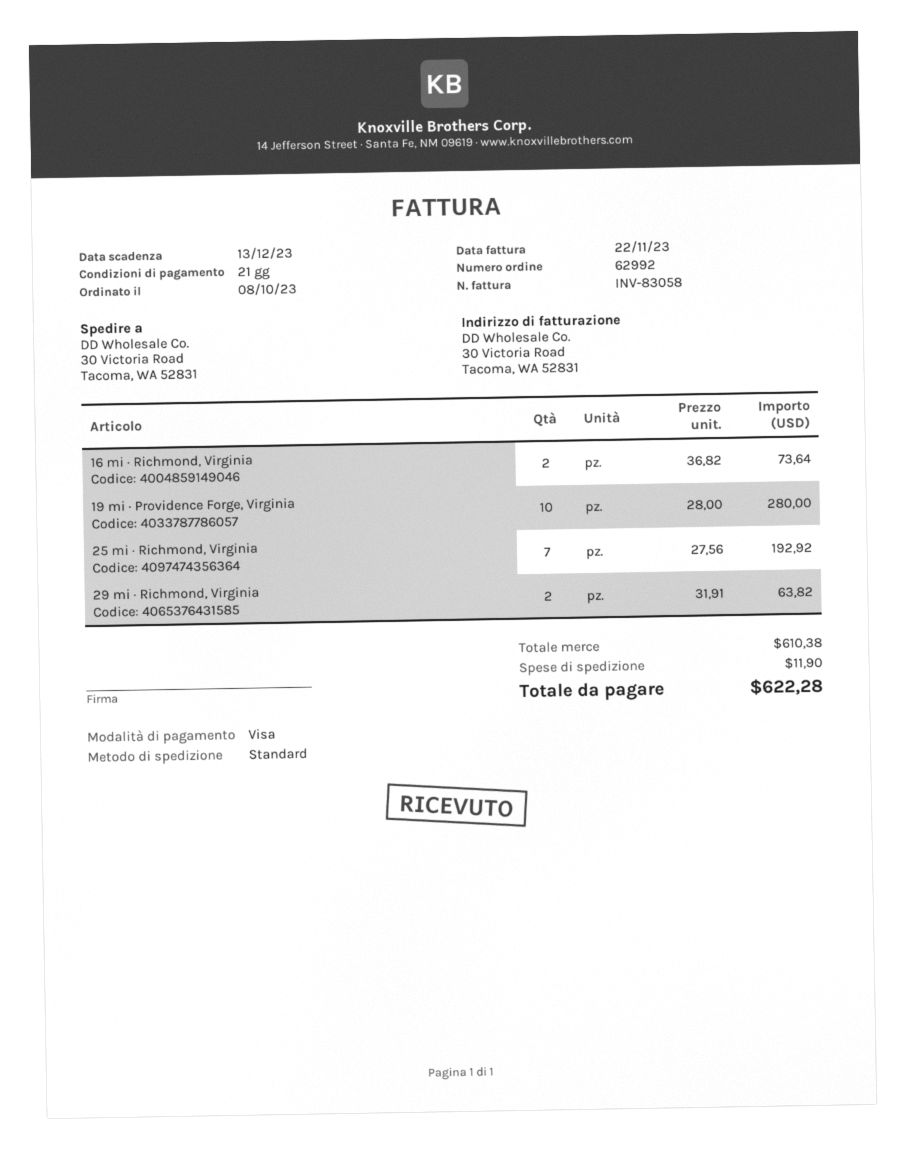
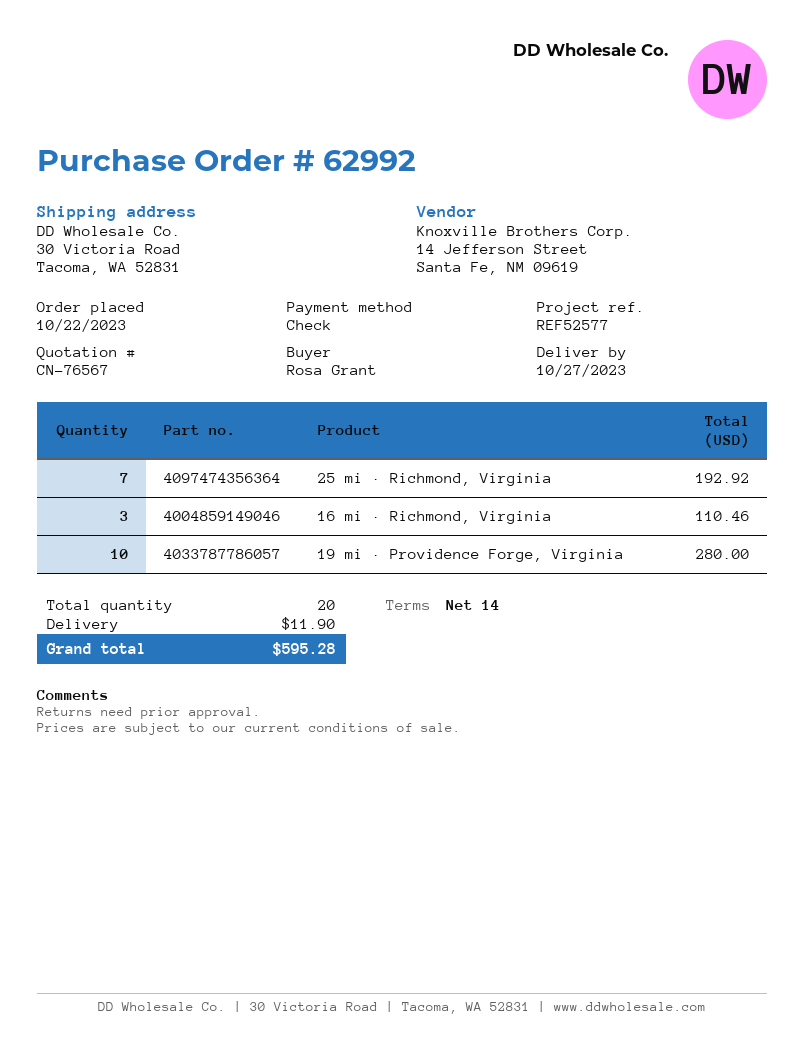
order date: 2023-10-08 -> 2023-10-22
payment terms: 21 days -> 14 days
payment method: Visa -> cheque
16 mi · Richmond, Virginia: 2 for 73.64 -> 3 for 110.46
29 mi · Richmond, Virginia: 2 for 63.82 -> none
total: 622.28 -> 595.28

